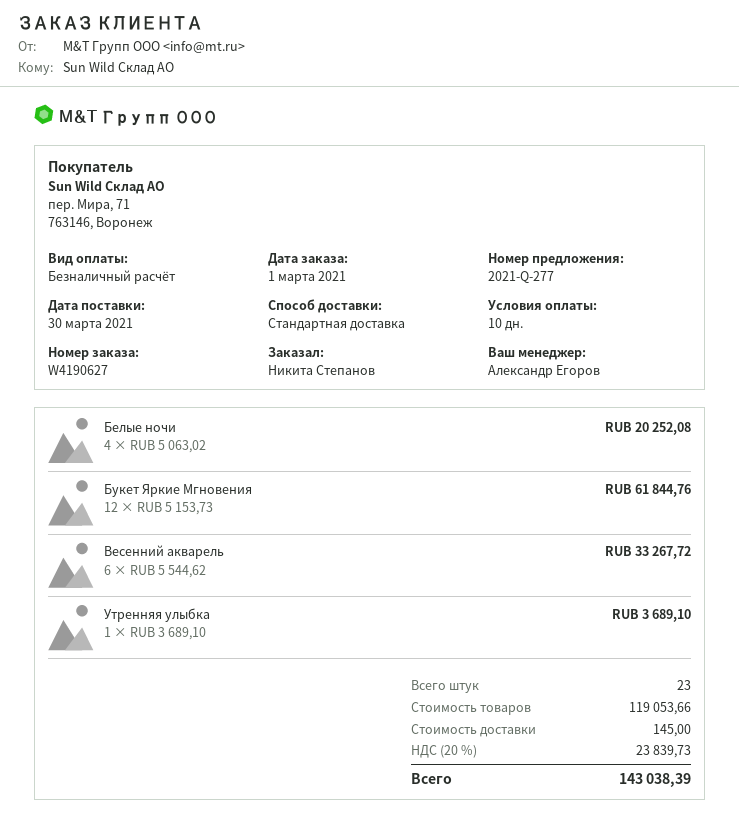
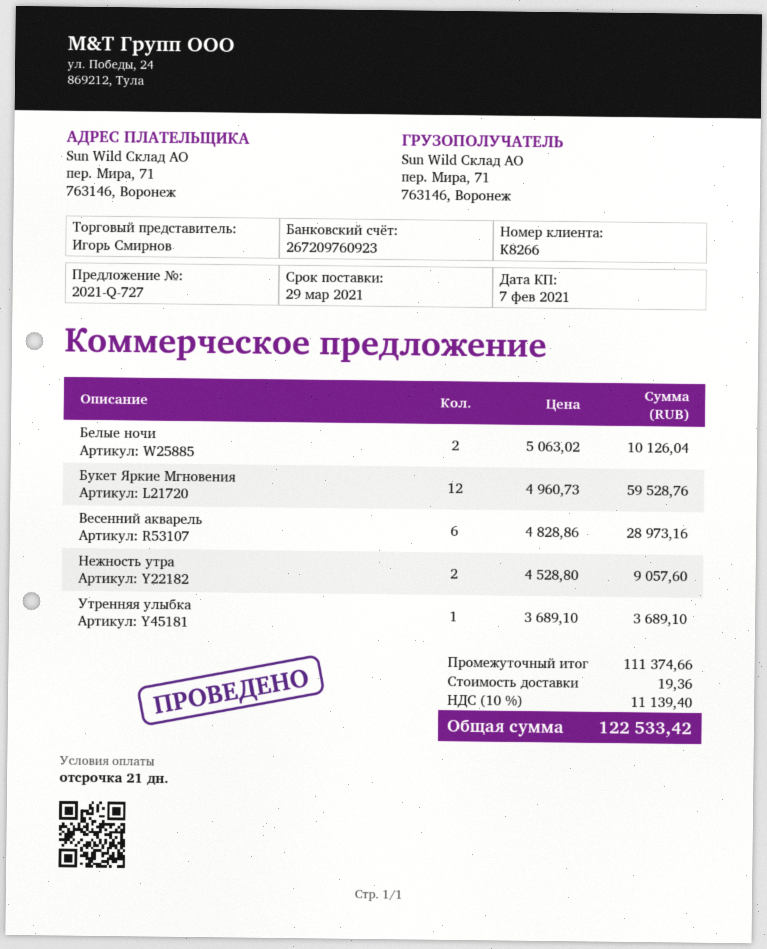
quote number: 2021-Q-277 -> 2021-Q-727
delivery date: 2021-03-30 -> 2021-03-29
payment terms: 10 days -> 21 days
sales rep: Александр Егоров -> Игорь Смирнов
Белые ночи: 4 x 5063.02 = 20252.08 -> 2 x 5063.02 = 10126.04
Букет Яркие Мгновения: 12 x 5153.73 = 61844.76 -> 12 x 4960.73 = 59528.76
Весенний акварель: 6 x 5544.62 = 33267.72 -> 6 x 4828.86 = 28973.16
Нежность утра: none -> 2 x 4528.80 = 9057.60
subtotal: 119053.66 -> 111374.66
shipping: 145.00 -> 19.36
tax: 20% = 23839.73 -> 10% = 11139.40
total: 143038.39 -> 122533.42

